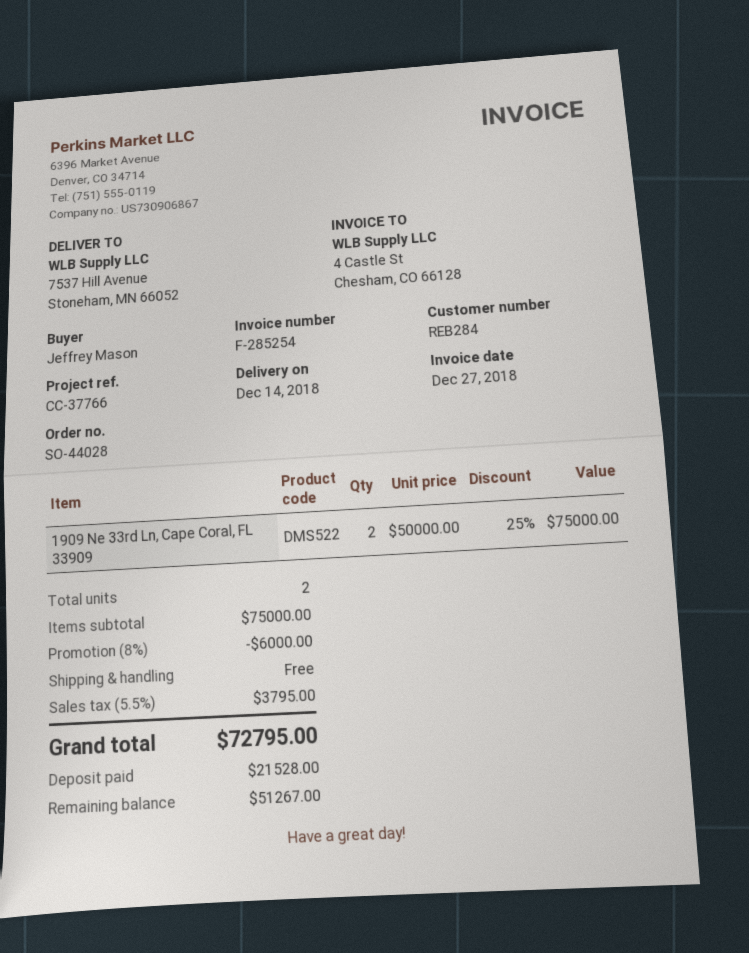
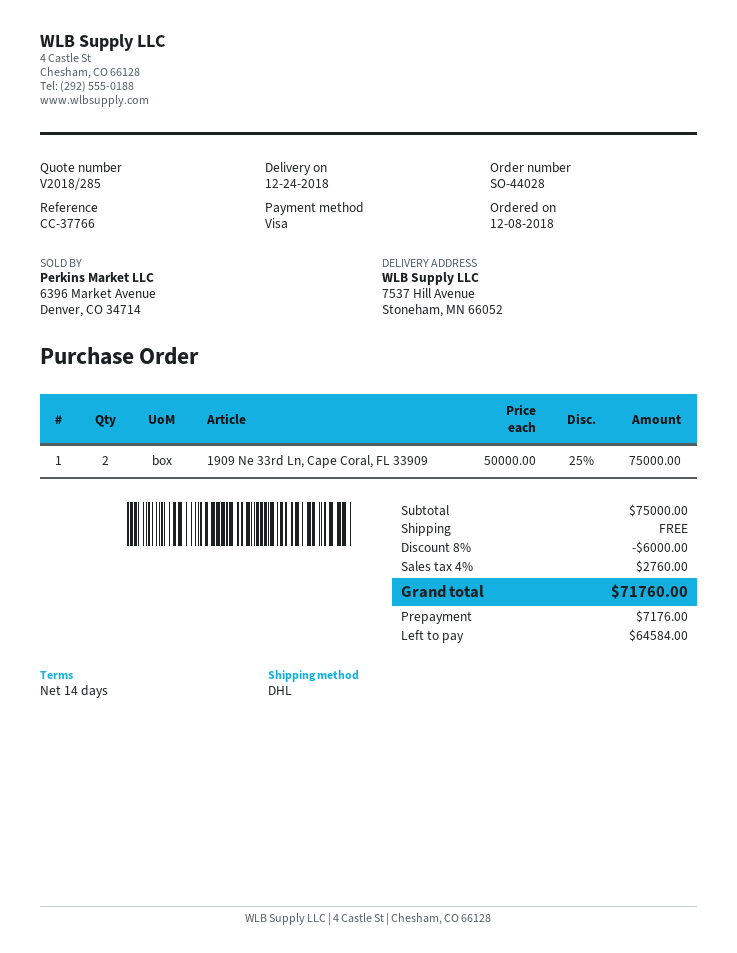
delivery date: 2018-12-14 -> 2018-12-24
tax: 5.5% = 3795.00 -> 4% = 2760.00
total: 72795.00 -> 71760.00
deposit: 21528.00 -> 7176.00
balance: 51267.00 -> 64584.00

